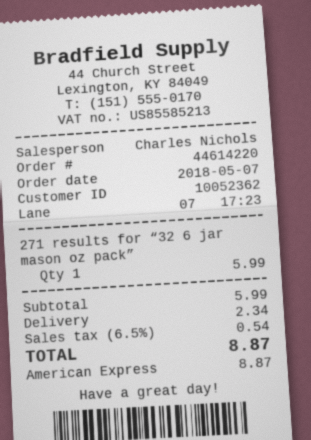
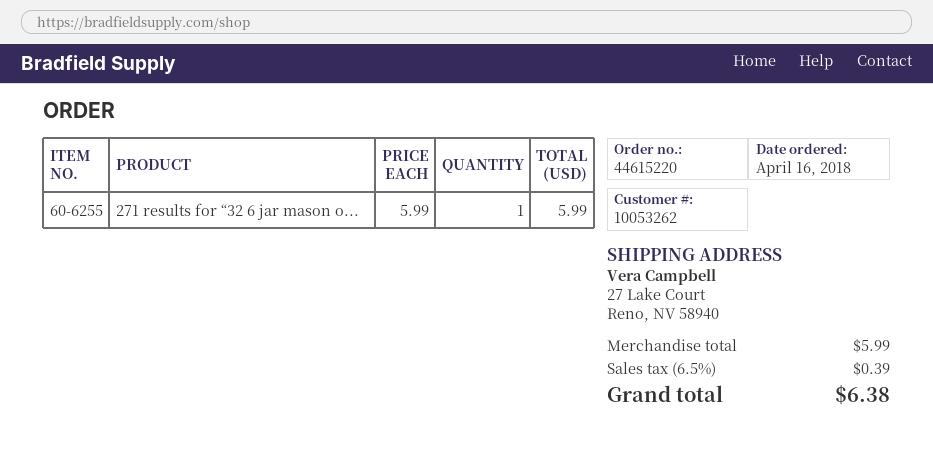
order number: 44614220 -> 44615220
order date: 2018-05-07 -> 2018-04-16
customer number: 10052362 -> 10053262
shipping: 2.34 -> none
tax: 6.5% = 0.54 -> 6.5% = 0.39
total: 8.87 -> 6.38

